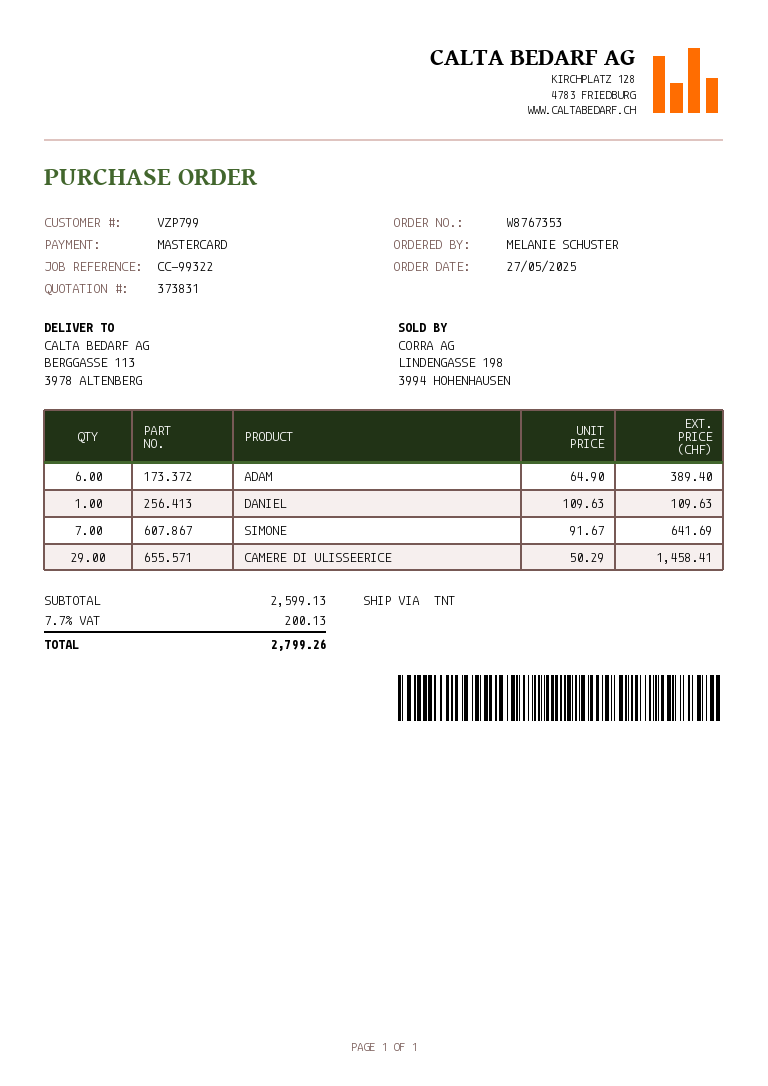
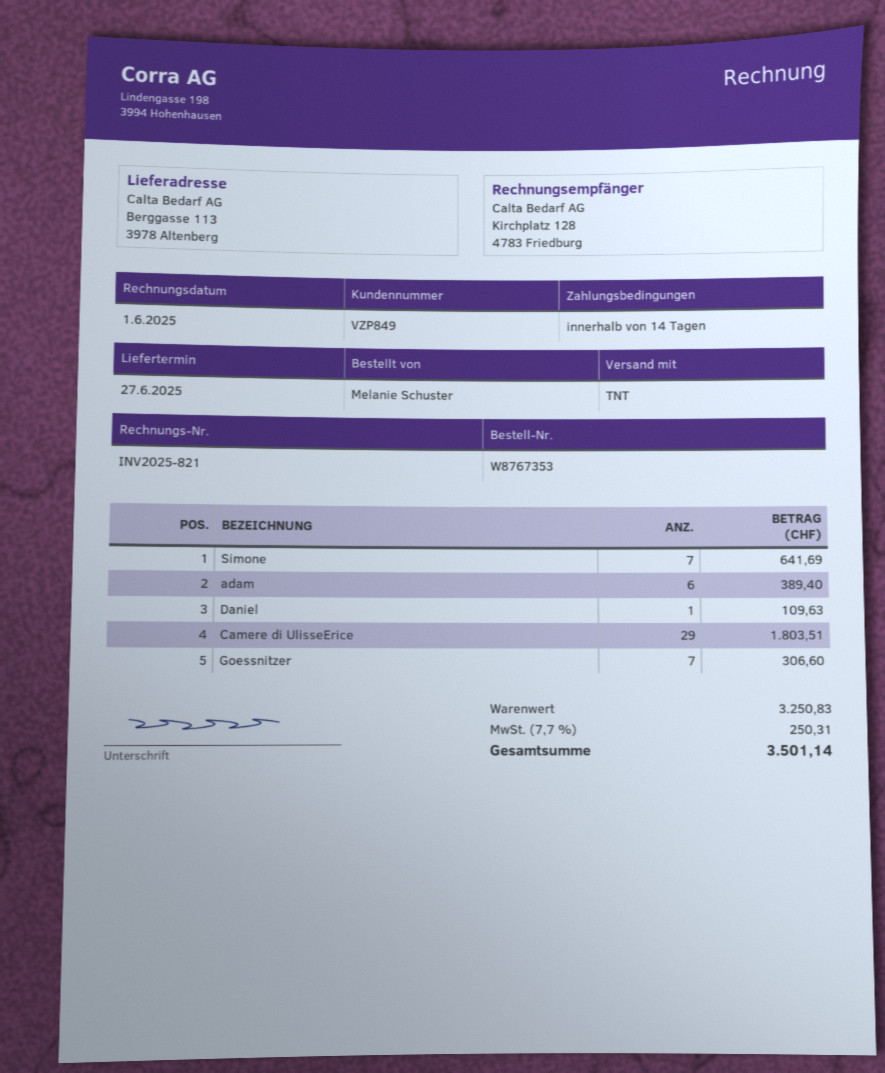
customer number: VZP799 -> VZP849
CAMERE DI ULISSEERICE: 29 for 1458.41 -> 29 for 1803.51
Goessnitzer: none -> 7 for 306.60
subtotal: 2599.13 -> 3250.83
tax: 7.7% = 200.13 -> 7.7% = 250.31
total: 2799.26 -> 3501.14

